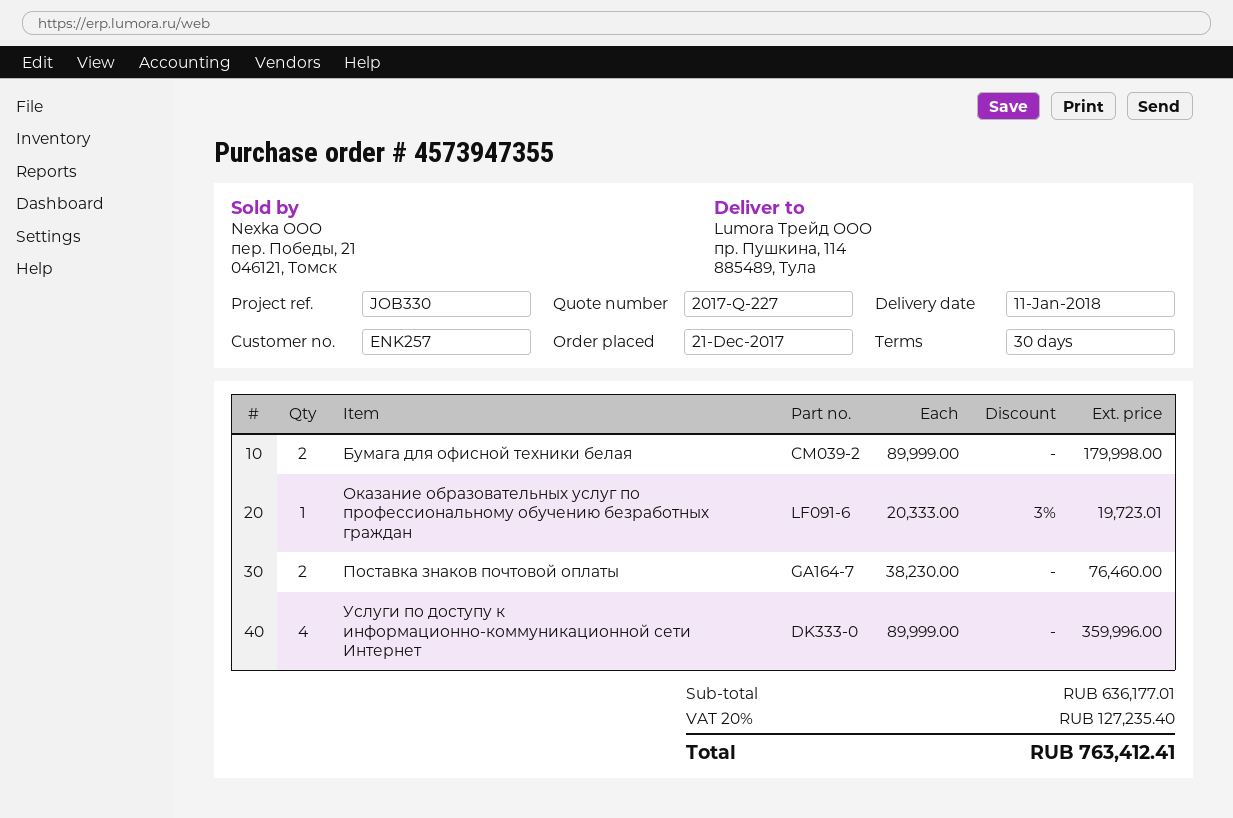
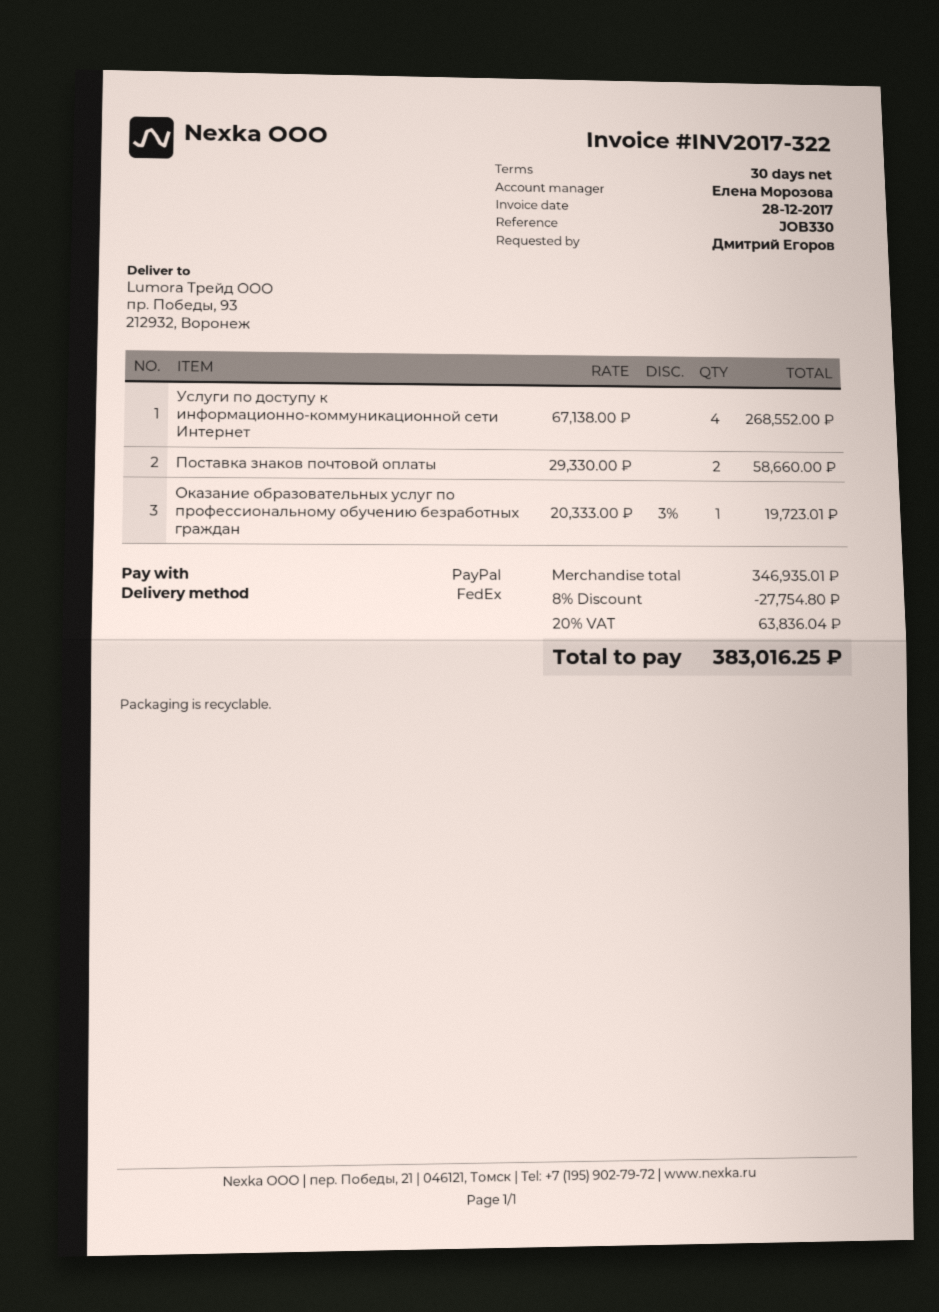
ship to: пр. Пушкина, 114, 885489, Тула -> пр. Победы, 93, 212932, Воронеж
Бумага для офисной техники белая: 2 x 89999.00 = 179998.00 -> none
Поставка знаков почтовой оплаты: 2 x 38230.00 = 76460.00 -> 2 x 29330.00 = 58660.00
Услуги по доступу к информационно-коммуникационной сети Интернет: 4 x 89999.00 = 359996.00 -> 4 x 67138.00 = 268552.00
subtotal: 636177.01 -> 346935.01
discount: none -> 8% = 27754.80
tax: 20% = 127235.40 -> 20% = 63836.04
total: 763412.41 -> 383016.25

